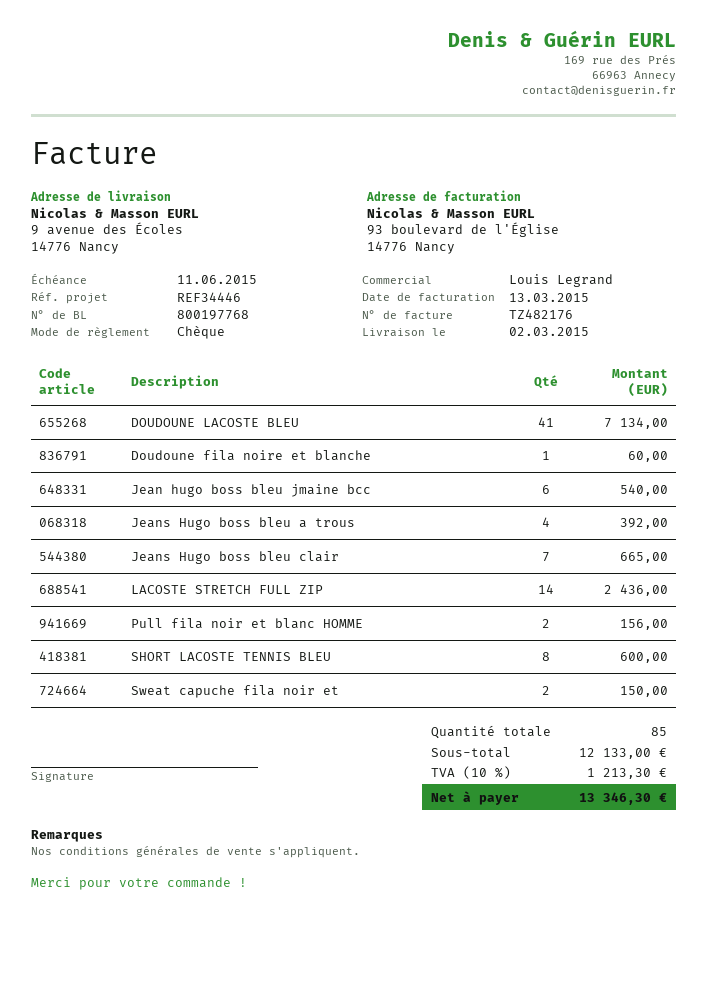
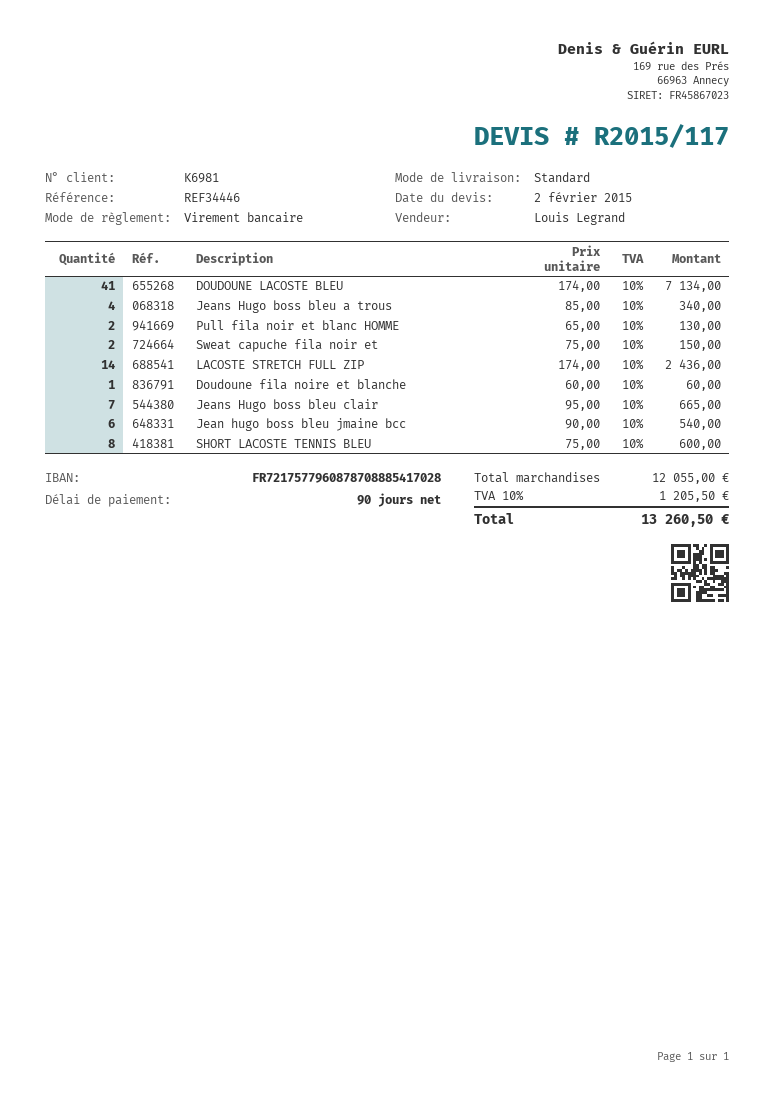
payment method: cheque -> bank transfer
Jeans Hugo boss bleu a trous: 4 for 392.00 -> 4 for 340.00
Pull fila noir et blanc HOMME: 2 for 156.00 -> 2 for 130.00
subtotal: 12133.00 -> 12055.00
tax: 10% = 1213.30 -> 10% = 1205.50
total: 13346.30 -> 13260.50

